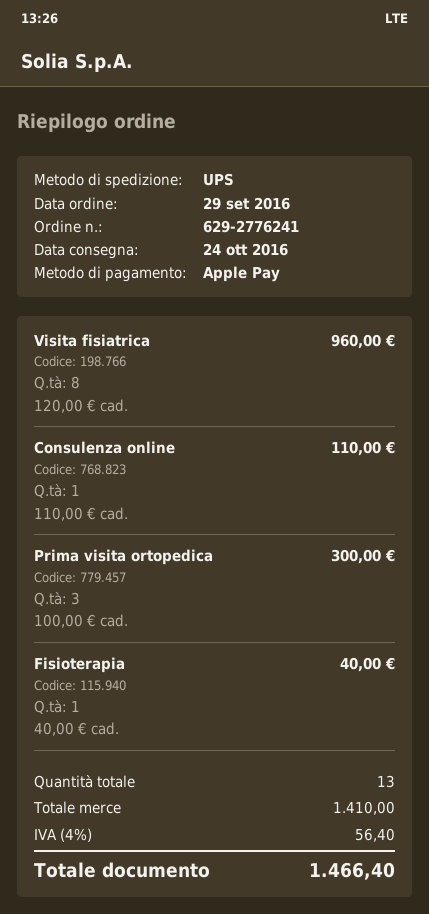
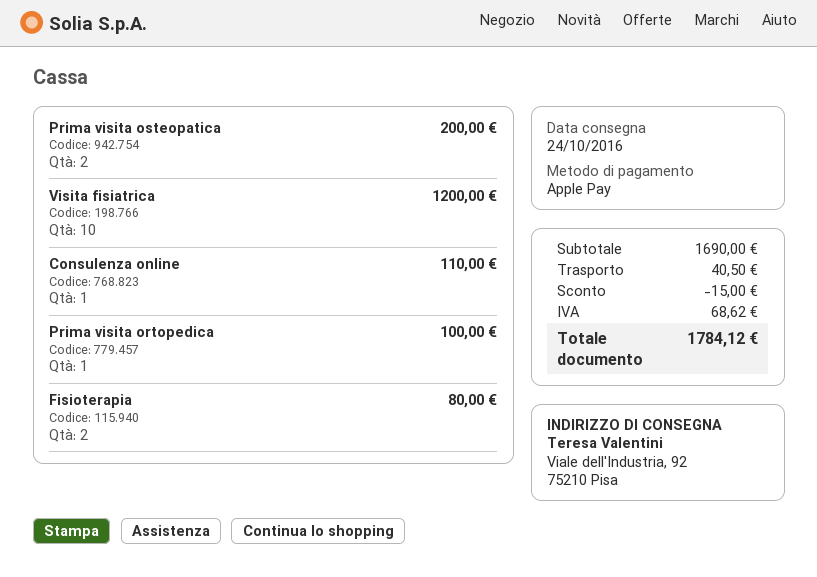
Visita fisiatrica: 8 for 960.00 -> 10 for 1200.00
Prima visita ortopedica: 3 for 300.00 -> 1 for 100.00
Fisioterapia: 1 for 40.00 -> 2 for 80.00
Prima visita osteopatica: none -> 2 for 200.00
subtotal: 1410.00 -> 1690.00
discount: none -> 15.00
shipping: none -> 40.50
tax: 56.40 -> 68.62
total: 1466.40 -> 1784.12

